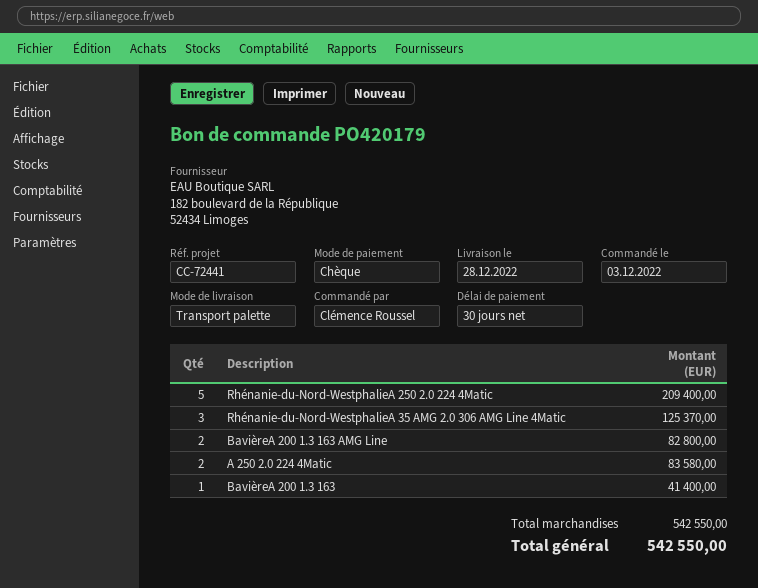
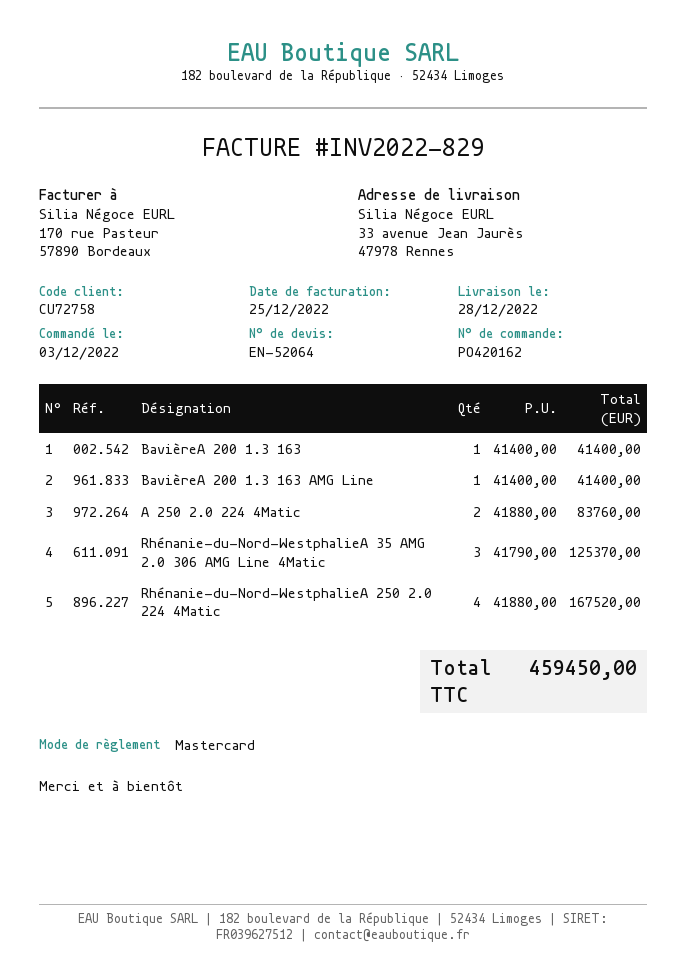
order number: PO420179 -> PO420162
payment method: cheque -> Mastercard
Rhénanie-du-Nord-WestphalieA 250 2.0 224 4Matic: 5 for 209400.00 -> 4 for 167520.00
BavièreA 200 1.3 163 AMG Line: 2 for 82800.00 -> 1 for 41400.00
A 250 2.0 224 4Matic: 2 for 83580.00 -> 2 for 83760.00
total: 542550.00 -> 459450.00

